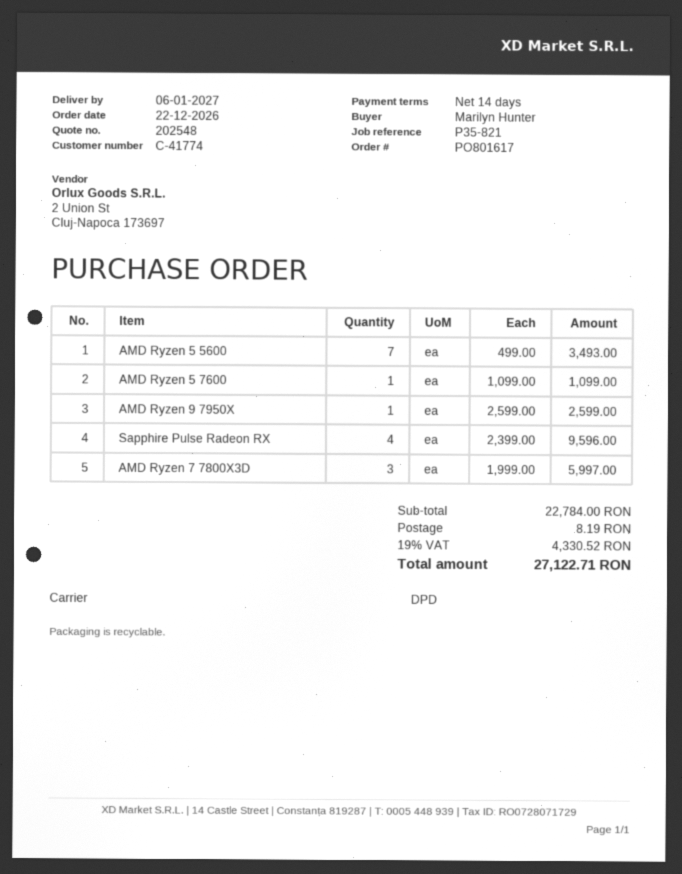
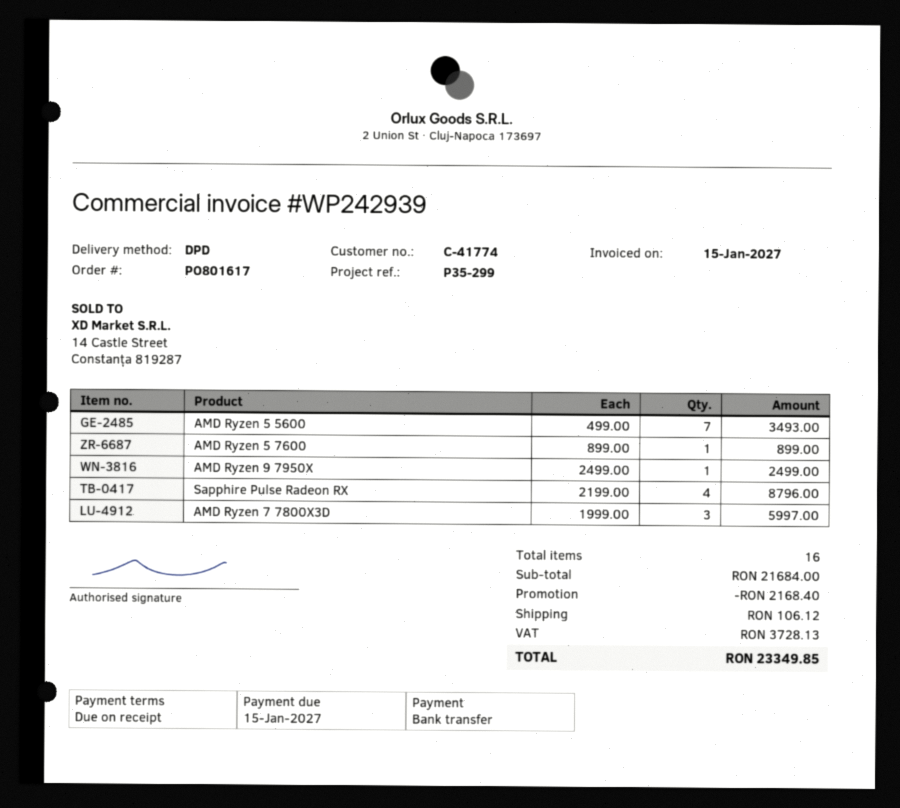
payment terms: 14 days -> on receipt
reference: P35-821 -> P35-299
AMD Ryzen 5 7600: 1 x 1099.00 = 1099.00 -> 1 x 899.00 = 899.00
AMD Ryzen 9 7950X: 1 x 2599.00 = 2599.00 -> 1 x 2499.00 = 2499.00
Sapphire Pulse Radeon RX: 4 x 2399.00 = 9596.00 -> 4 x 2199.00 = 8796.00
subtotal: 22784.00 -> 21684.00
discount: none -> 2168.40
shipping: 8.19 -> 106.12
tax: 4330.52 -> 3728.13
total: 27122.71 -> 23349.85

